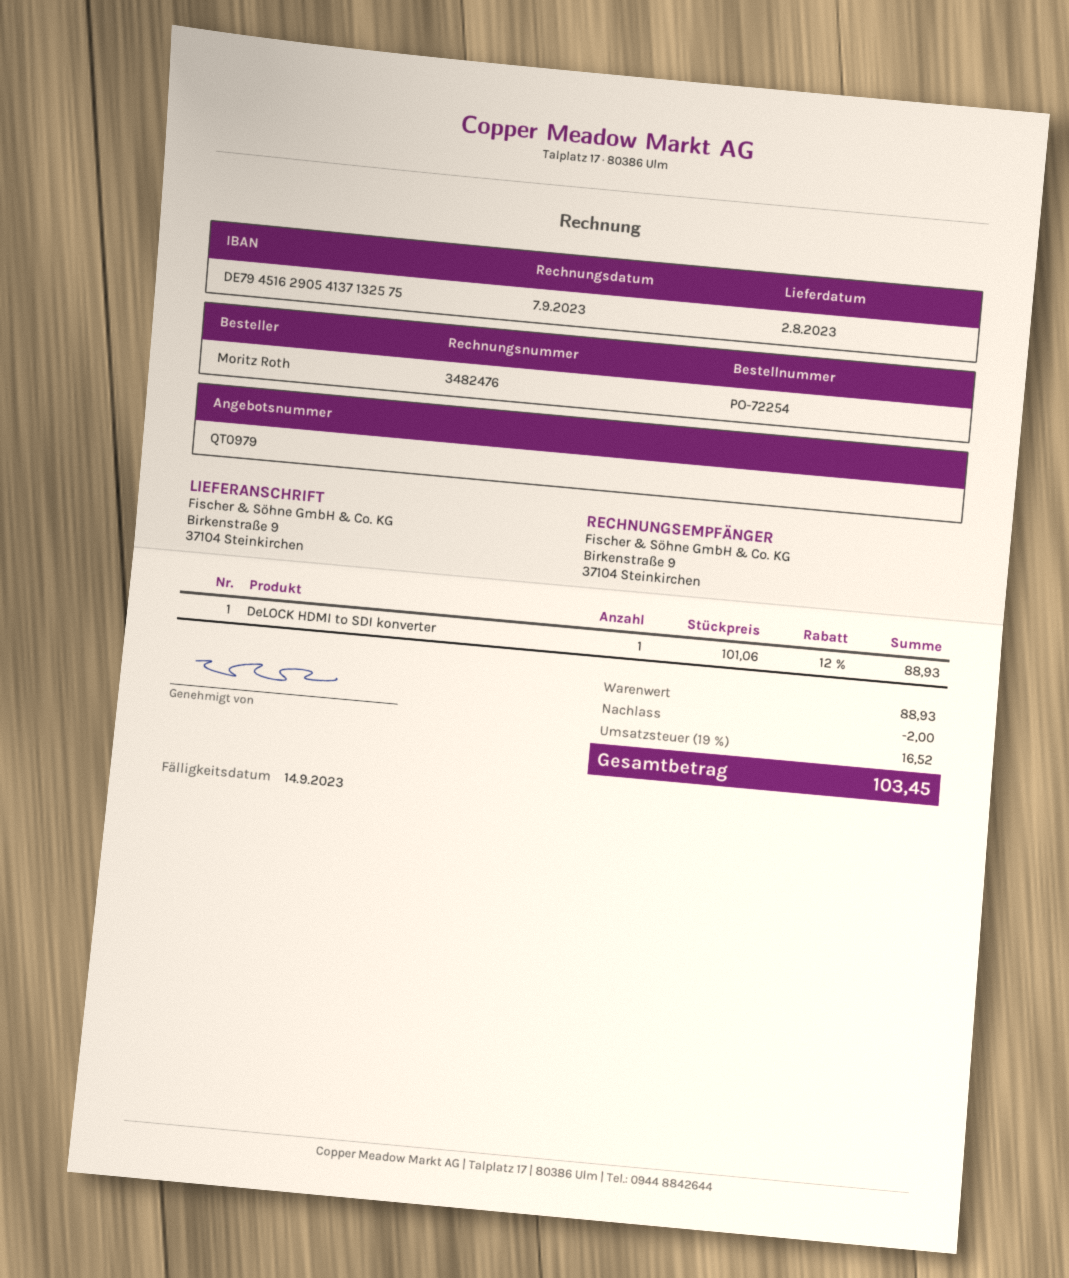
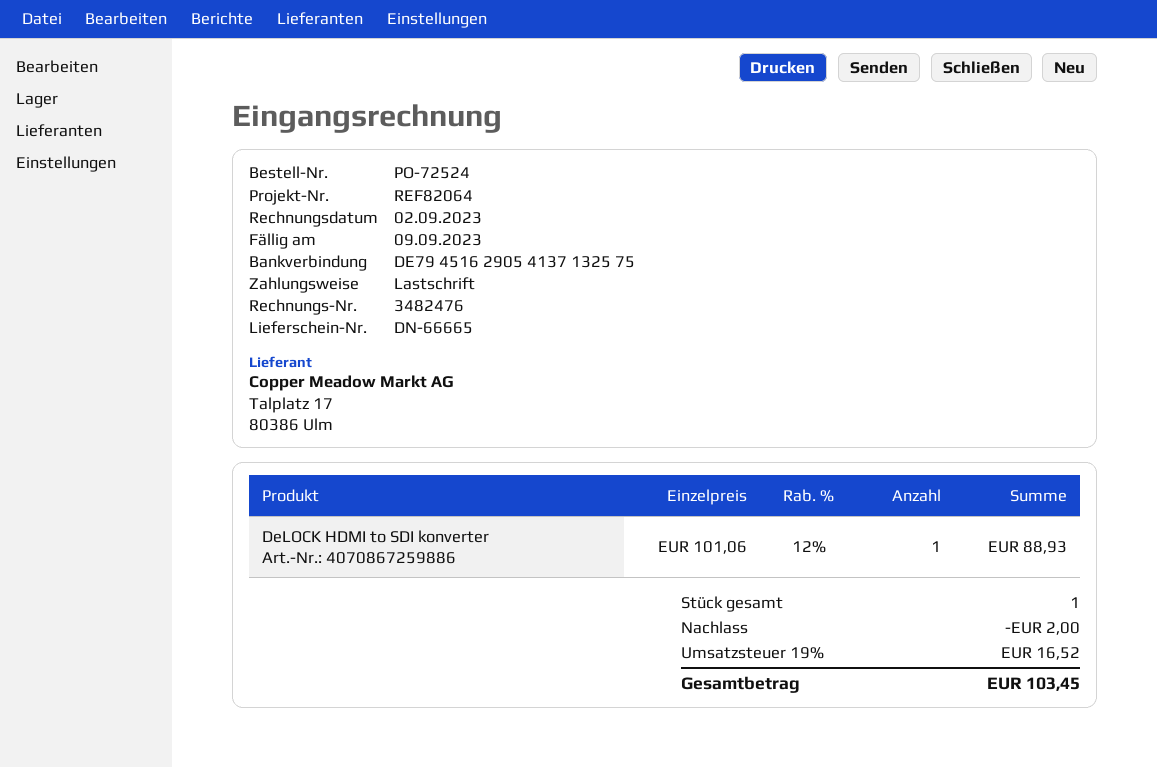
order number: PO-72254 -> PO-72524
invoice date: 2023-09-07 -> 2023-09-02
due date: 2023-09-14 -> 2023-09-09

